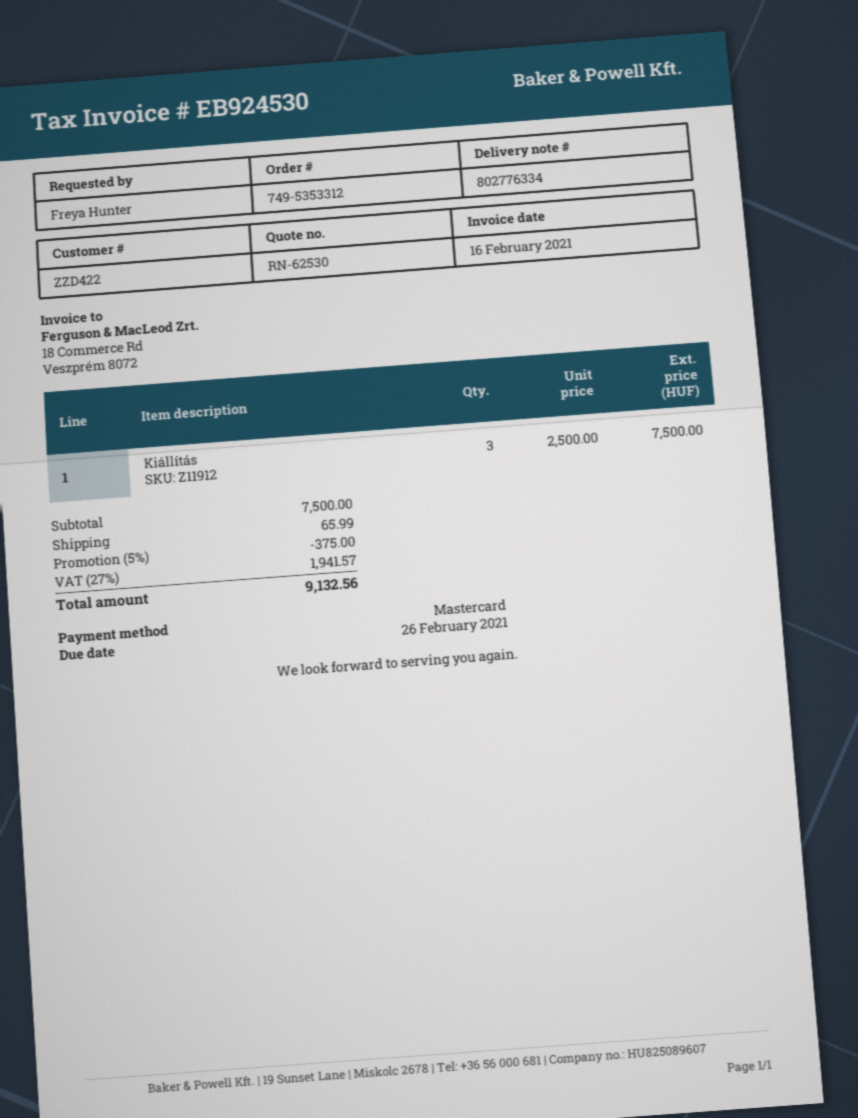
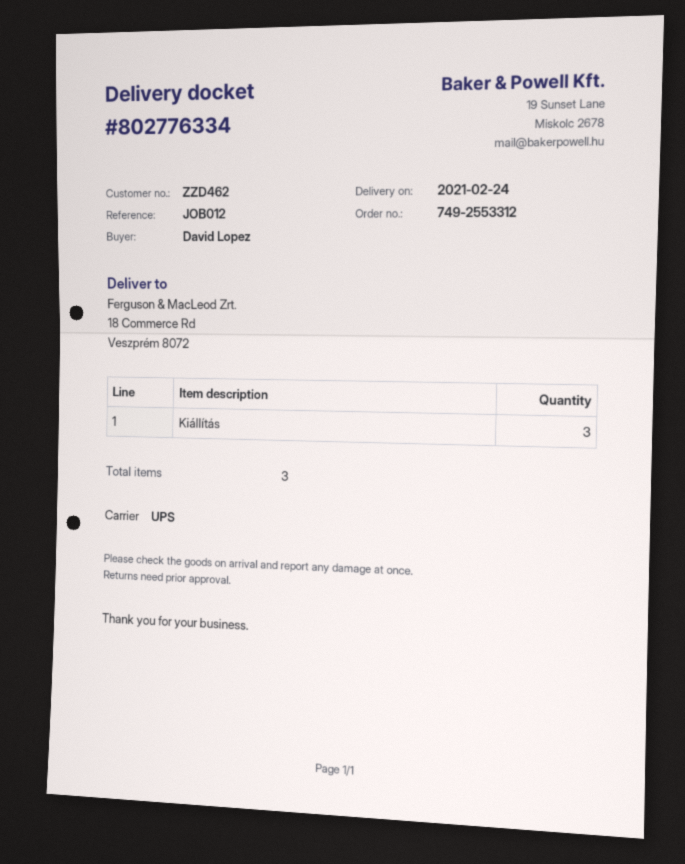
order number: 749-5353312 -> 749-2553312
customer number: ZZD422 -> ZZD462
ordered by: Freya Hunter -> David Lopez

